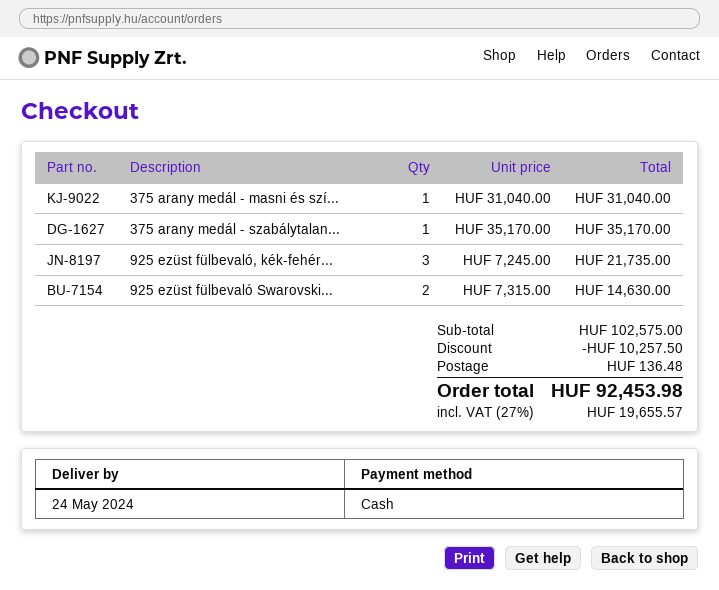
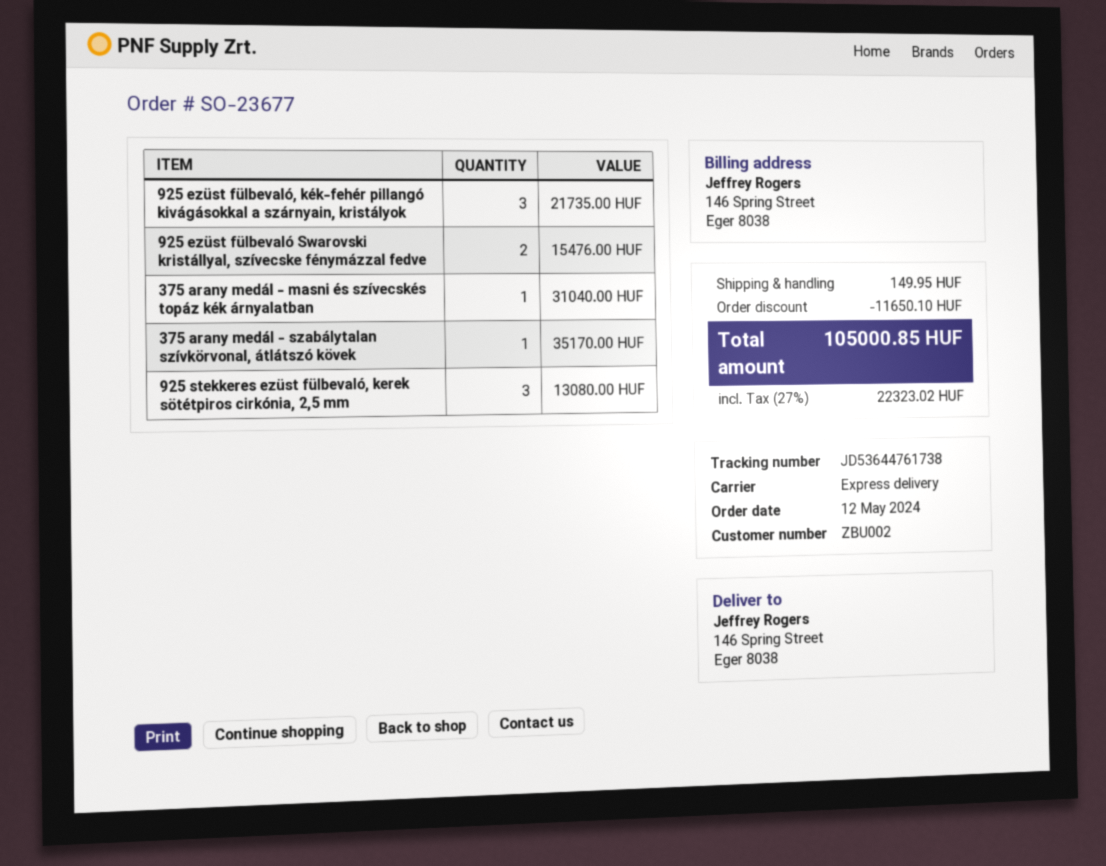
925 ezüst fülbevaló Swarovski...: 2 for 14630.00 -> 2 for 15476.00
925 stekkeres ezüst fülbevaló, kerek sötétpiros cirkónia, 2,5 mm: none -> 3 for 13080.00
discount: 10257.50 -> 11650.10
shipping: 136.48 -> 149.95
tax: 27% = 19655.57 -> 27% = 22323.02
total: 92453.98 -> 105000.85

